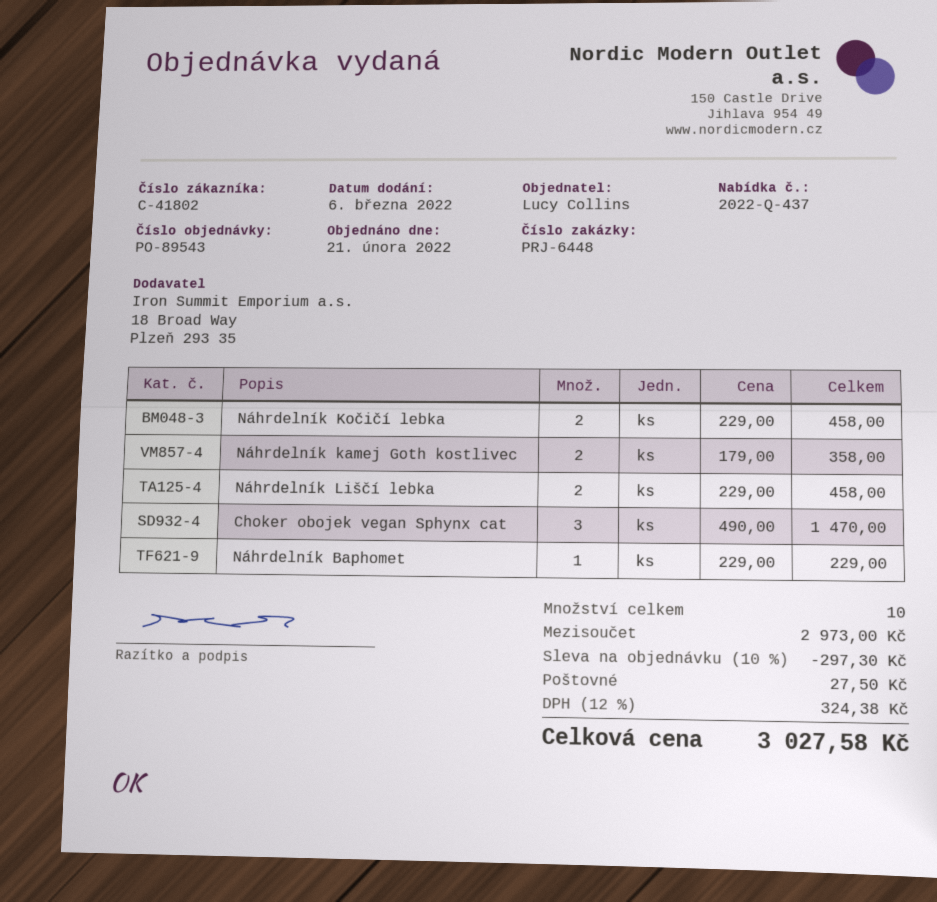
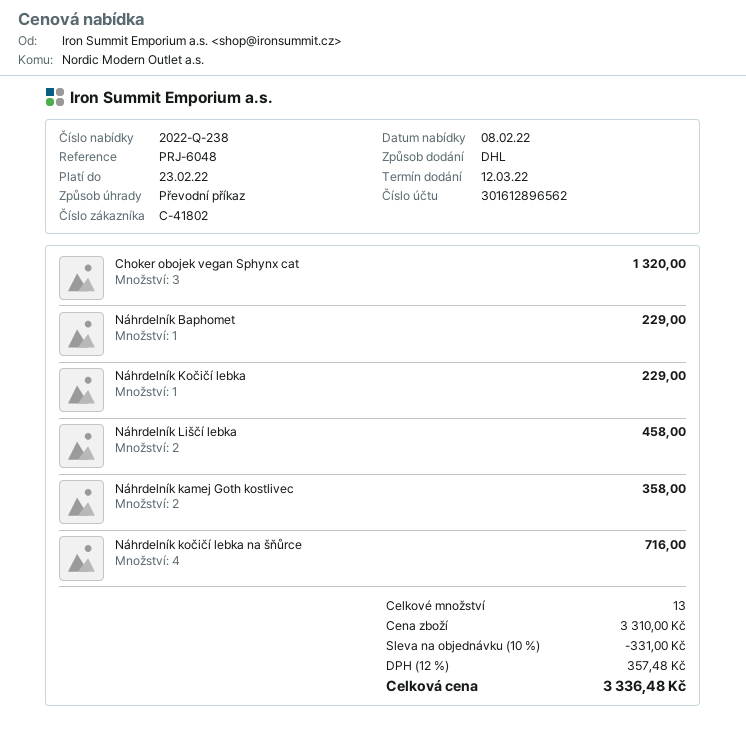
quote number: 2022-Q-437 -> 2022-Q-238
delivery date: 2022-03-06 -> 2022-03-12
reference: PRJ-6448 -> PRJ-6048
Náhrdelník Kočičí lebka: 2 for 458.00 -> 1 for 229.00
Choker obojek vegan Sphynx cat: 3 for 1470.00 -> 3 for 1320.00
Náhrdelník kočičí lebka na šňůrce: none -> 4 for 716.00
total quantity: 10 -> 13
subtotal: 2973.00 -> 3310.00
discount: 10% = 297.30 -> 10% = 331.00
shipping: 27.50 -> none
tax: 12% = 324.38 -> 12% = 357.48
total: 3027.58 -> 3336.48

